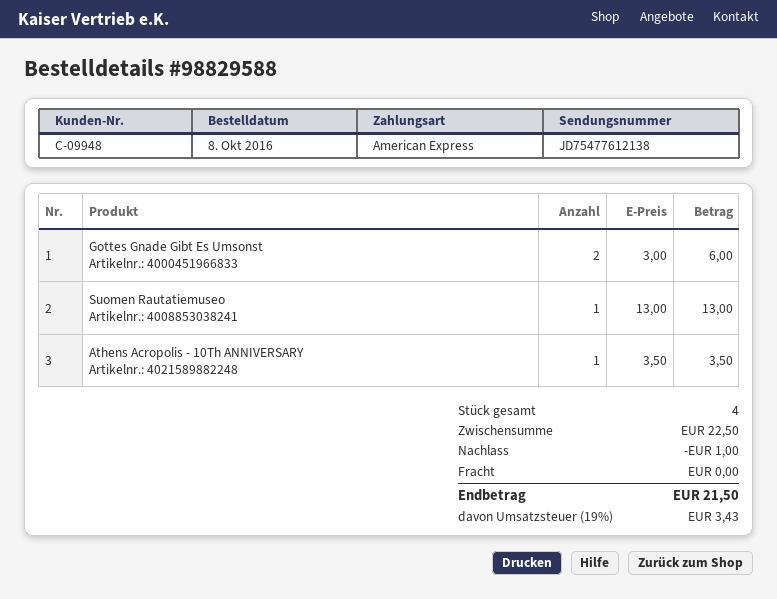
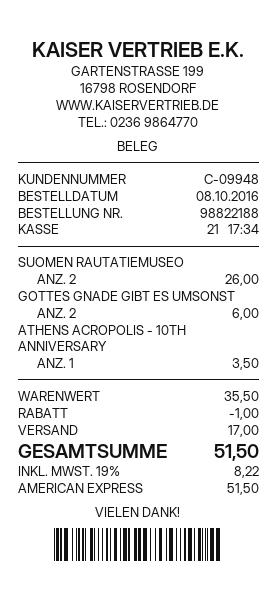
order number: 98829588 -> 98822188
Suomen Rautatiemuseo: 1 for 13.00 -> 2 for 26.00
subtotal: 22.50 -> 35.50
shipping: 0.00 -> 17.00
tax: 19% = 3.43 -> 19% = 8.22
total: 21.50 -> 51.50

